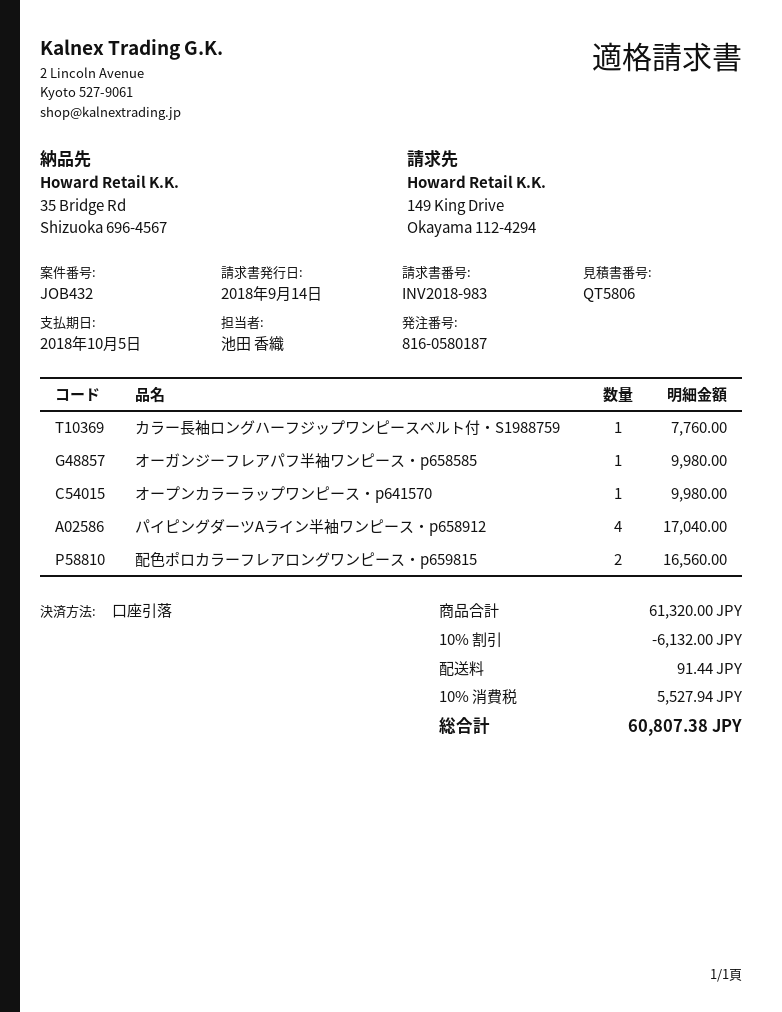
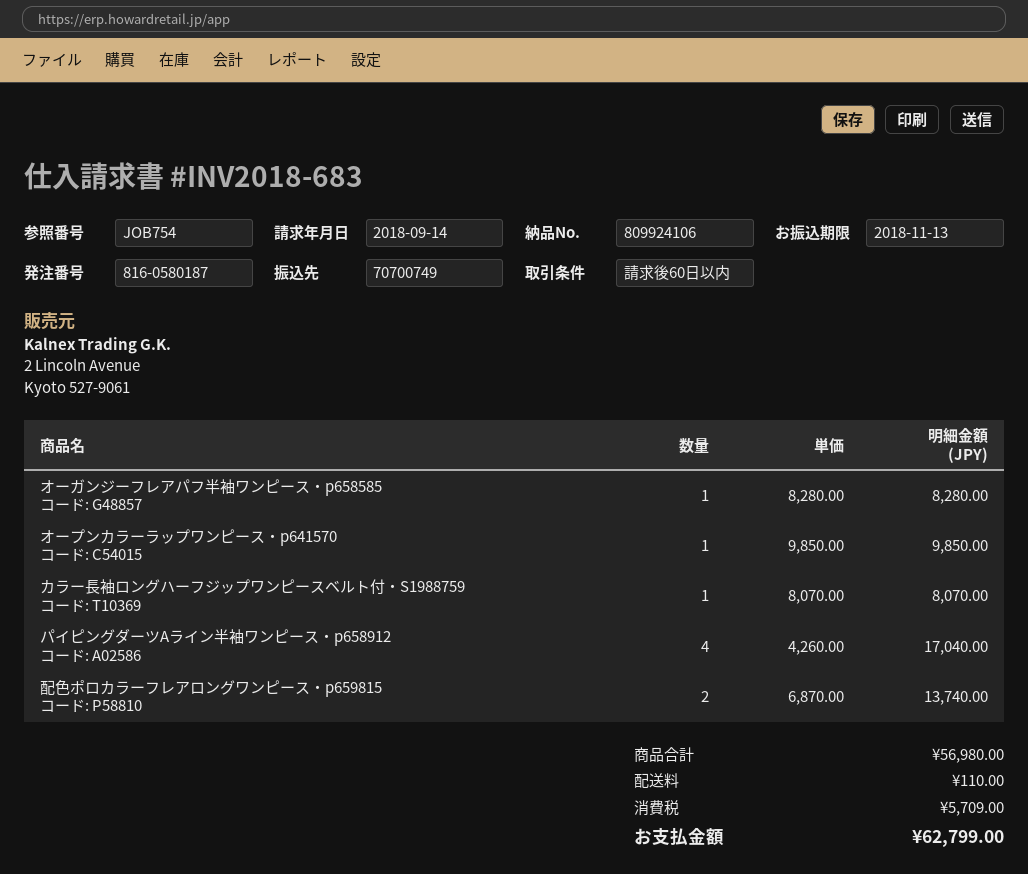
invoice number: INV2018-983 -> INV2018-683
due date: 2018-10-05 -> 2018-11-13
reference: JOB432 -> JOB754
カラー長袖ロングハーフジップワンピースベルト付・S1988759: 1 for 7760.00 -> 1 for 8070.00
オーガンジーフレアパフ半袖ワンピース・p658585: 1 for 9980.00 -> 1 for 8280.00
オープンカラーラップワンピース・p641570: 1 for 9980.00 -> 1 for 9850.00
配色ポロカラーフレアロングワンピース・p659815: 2 for 16560.00 -> 2 for 13740.00
subtotal: 61320.00 -> 56980.00
discount: 10% = 6132.00 -> none
shipping: 91.44 -> 110.00
tax: 5527.94 -> 5709.00
total: 60807.38 -> 62799.00

